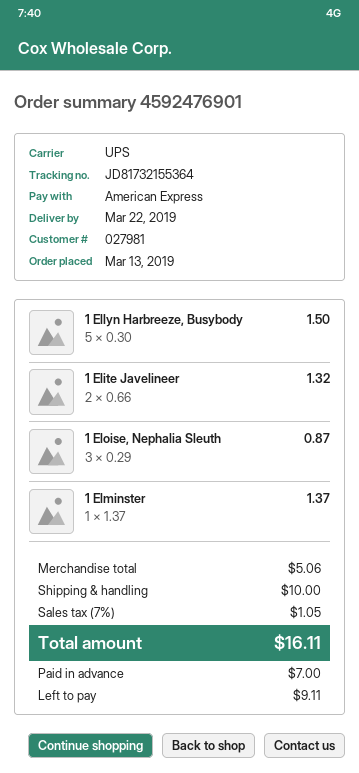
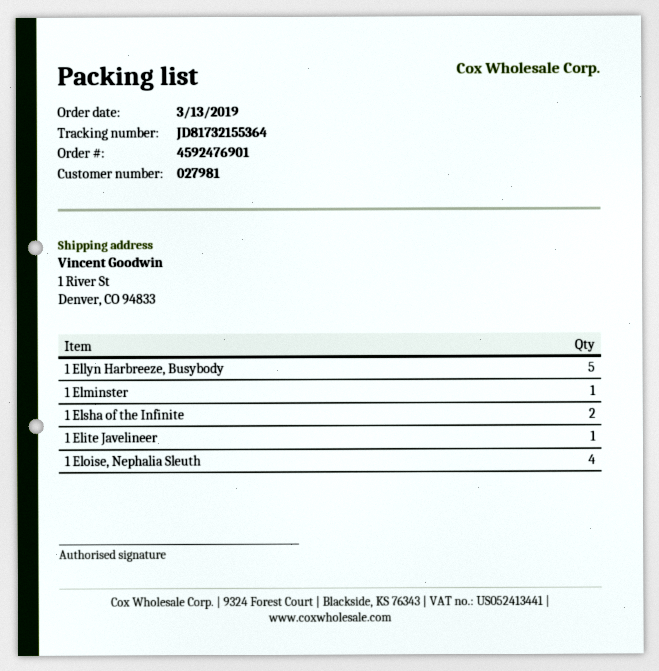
1 Elite Javelineer: 2 -> 1
1 Eloise, Nephalia Sleuth: 3 -> 4
1 Elsha of the Infinite: none -> 2

